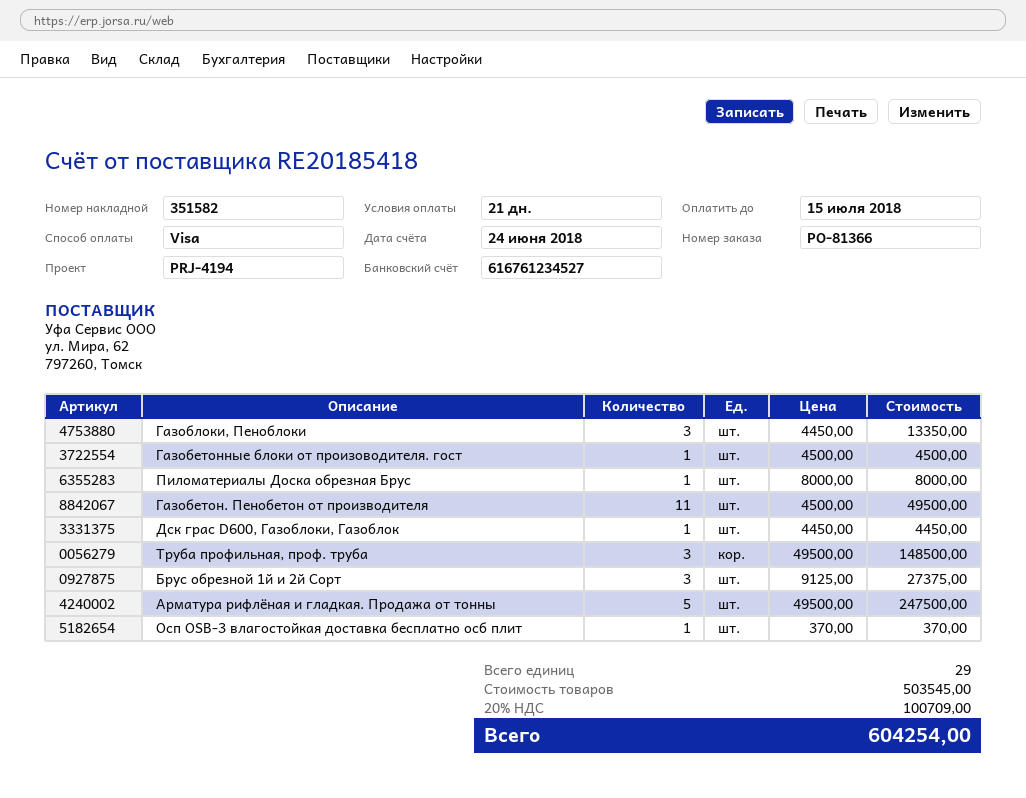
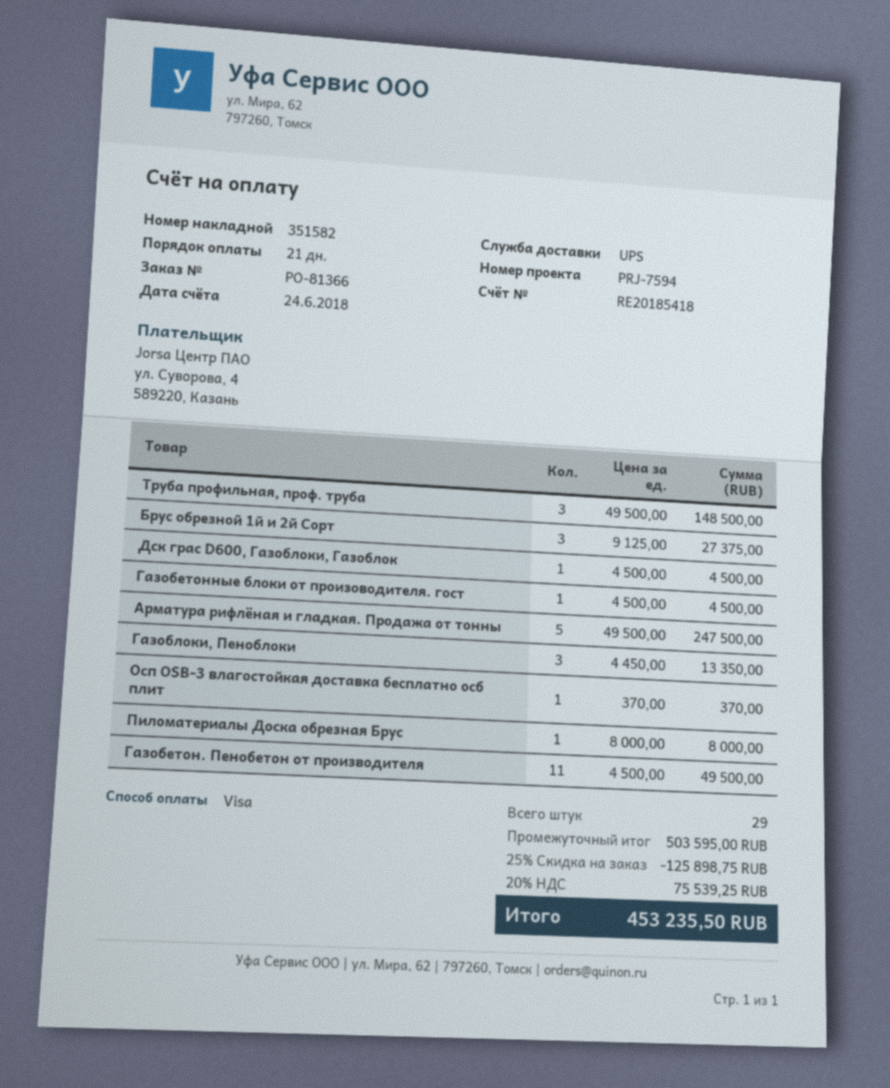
reference: PRJ-4194 -> PRJ-7594
Дск грас D600, Газоблоки, Газоблок: 1 x 4450.00 = 4450.00 -> 1 x 4500.00 = 4500.00
subtotal: 503545.00 -> 503595.00
discount: none -> 25% = 125898.75
tax: 20% = 100709.00 -> 20% = 75539.25
total: 604254.00 -> 453235.50

